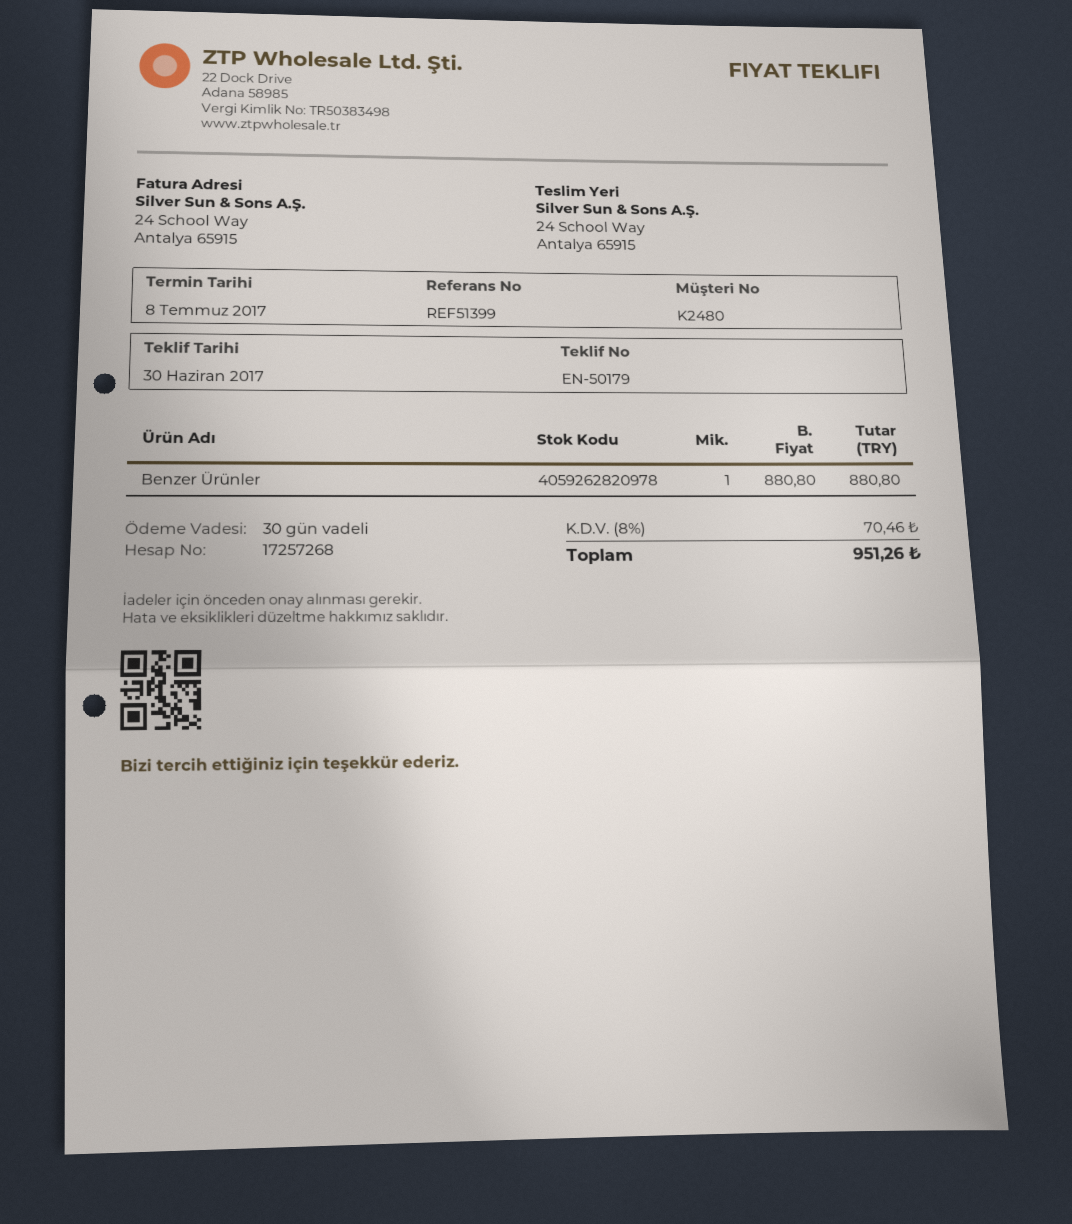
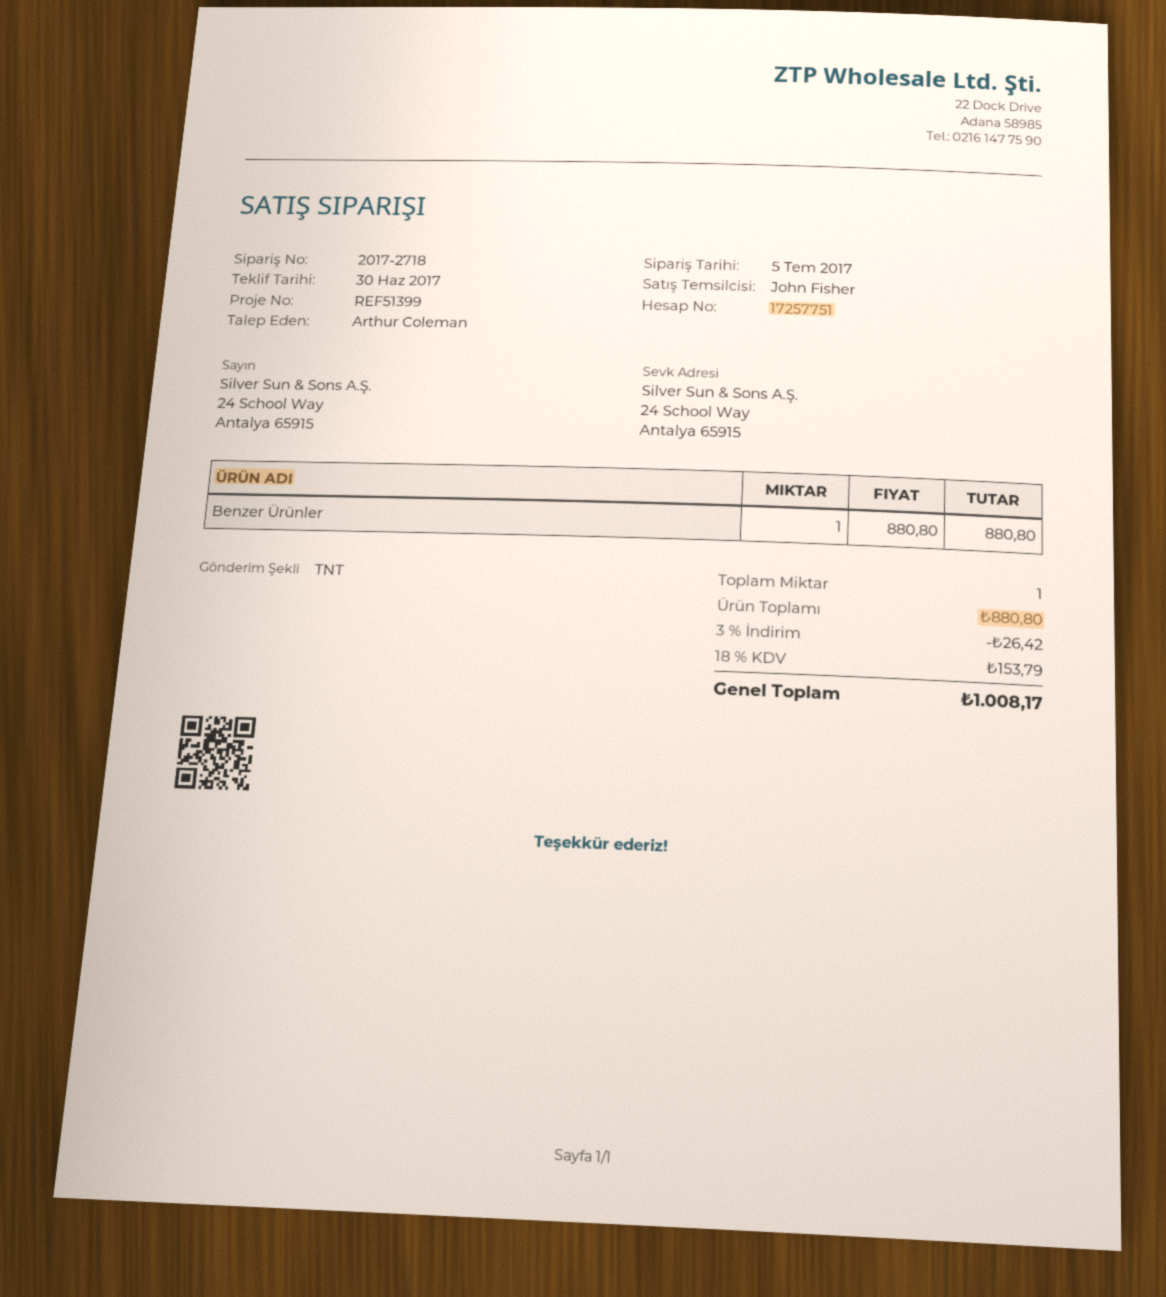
bank account: 17257268 -> 17257751
discount: none -> 3% = 26.42
tax: 8% = 70.46 -> 18% = 153.79
total: 951.26 -> 1008.17

